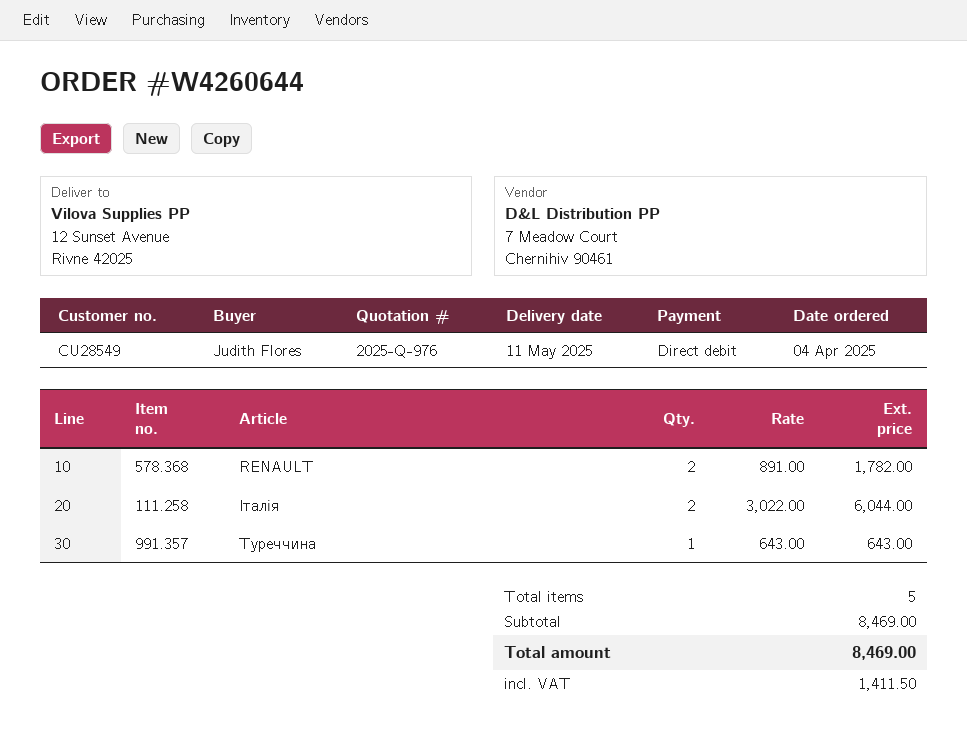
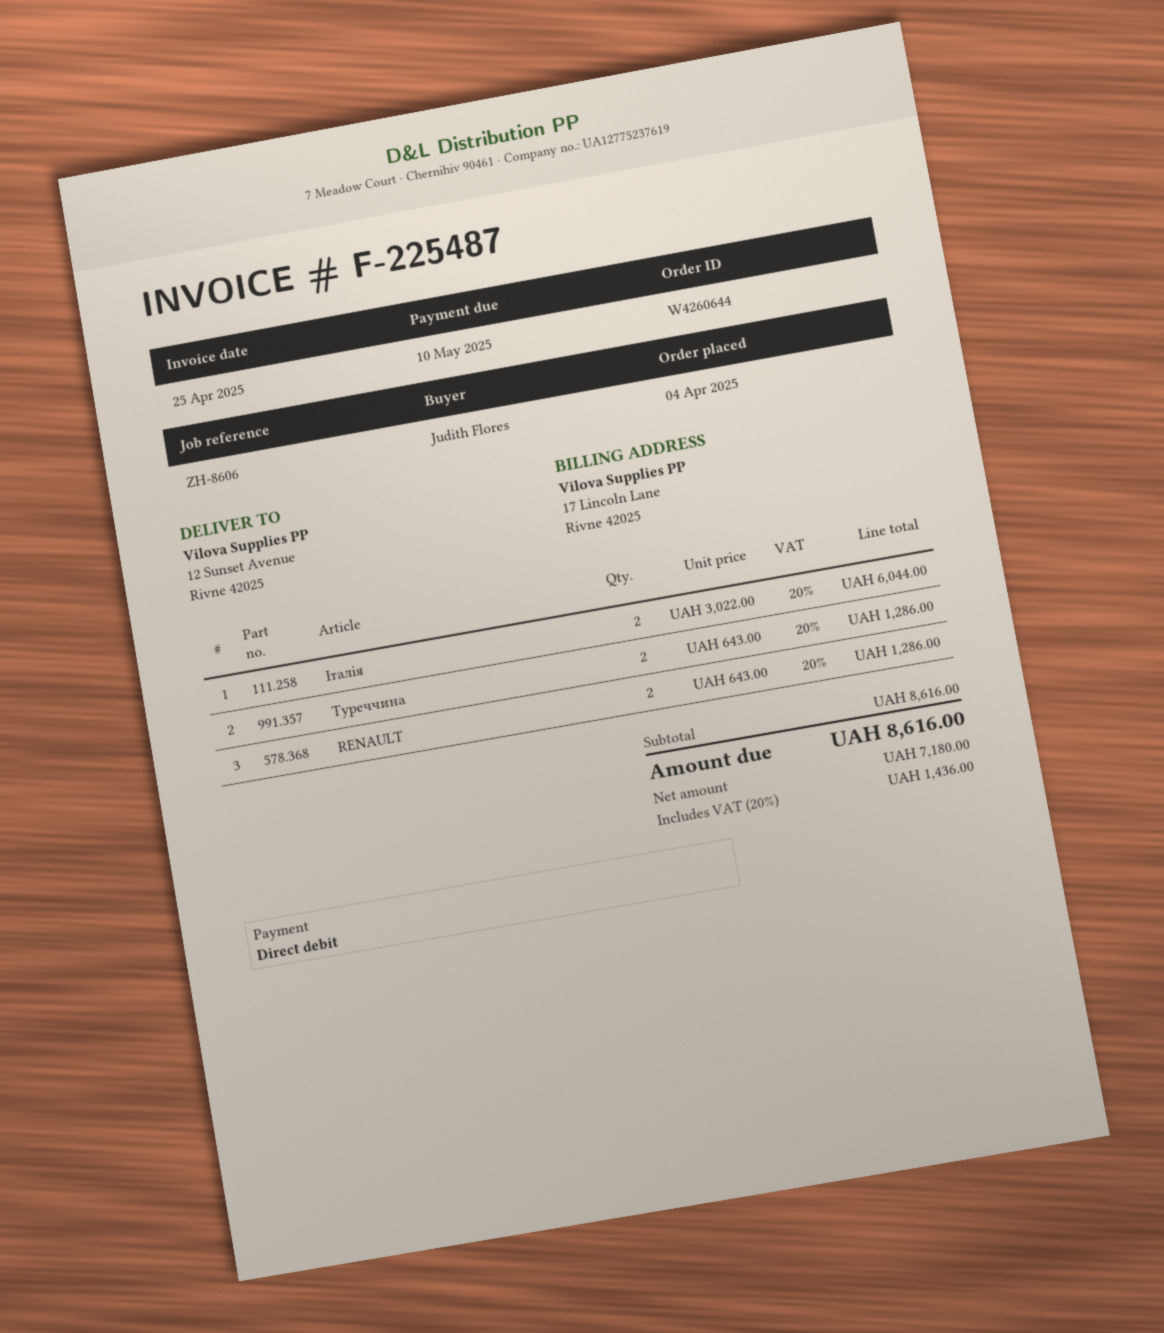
RENAULT: 2 x 891.00 = 1782.00 -> 2 x 643.00 = 1286.00
Туреччина: 1 x 643.00 = 643.00 -> 2 x 643.00 = 1286.00
subtotal: 8469.00 -> 8616.00
tax: 1411.50 -> 1436.00
total: 8469.00 -> 8616.00

